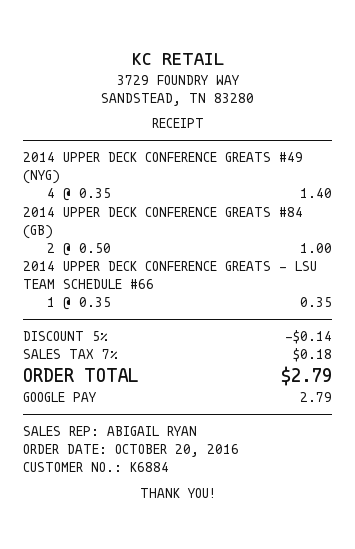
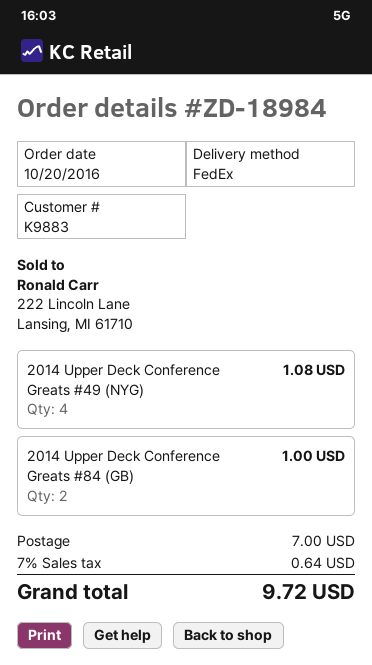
customer number: K6884 -> K9883
2014 UPPER DECK CONFERENCE GREATS #49 (NYG): 4 for 1.40 -> 4 for 1.08
2014 UPPER DECK CONFERENCE GREATS - LSU TEAM SCHEDULE #66: 1 for 0.35 -> none
discount: 5% = 0.14 -> none
shipping: none -> 7.00
tax: 7% = 0.18 -> 7% = 0.64
total: 2.79 -> 9.72

